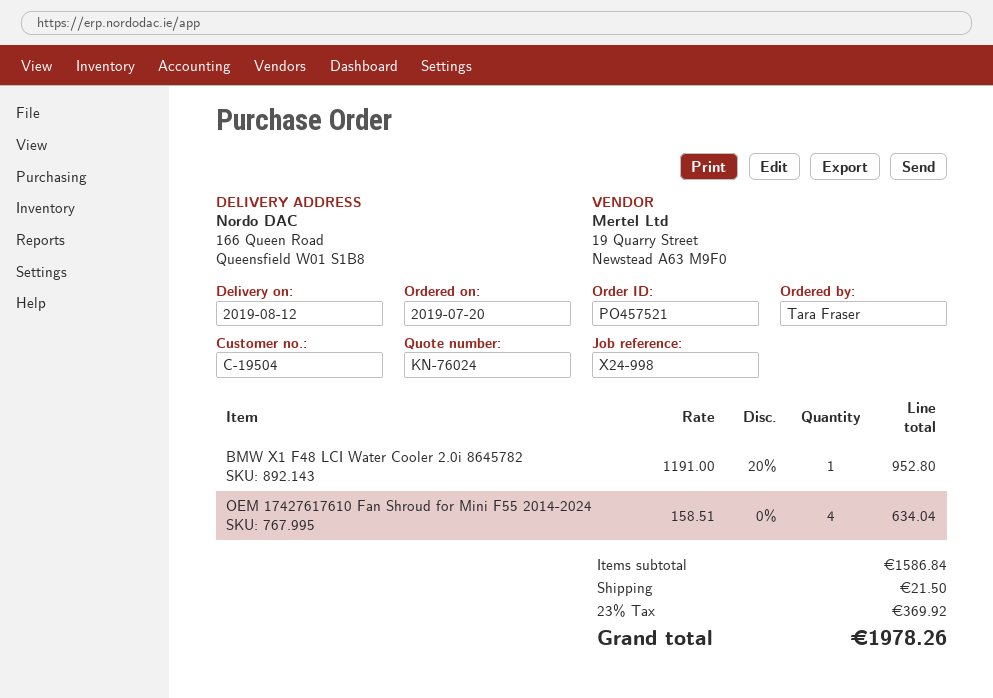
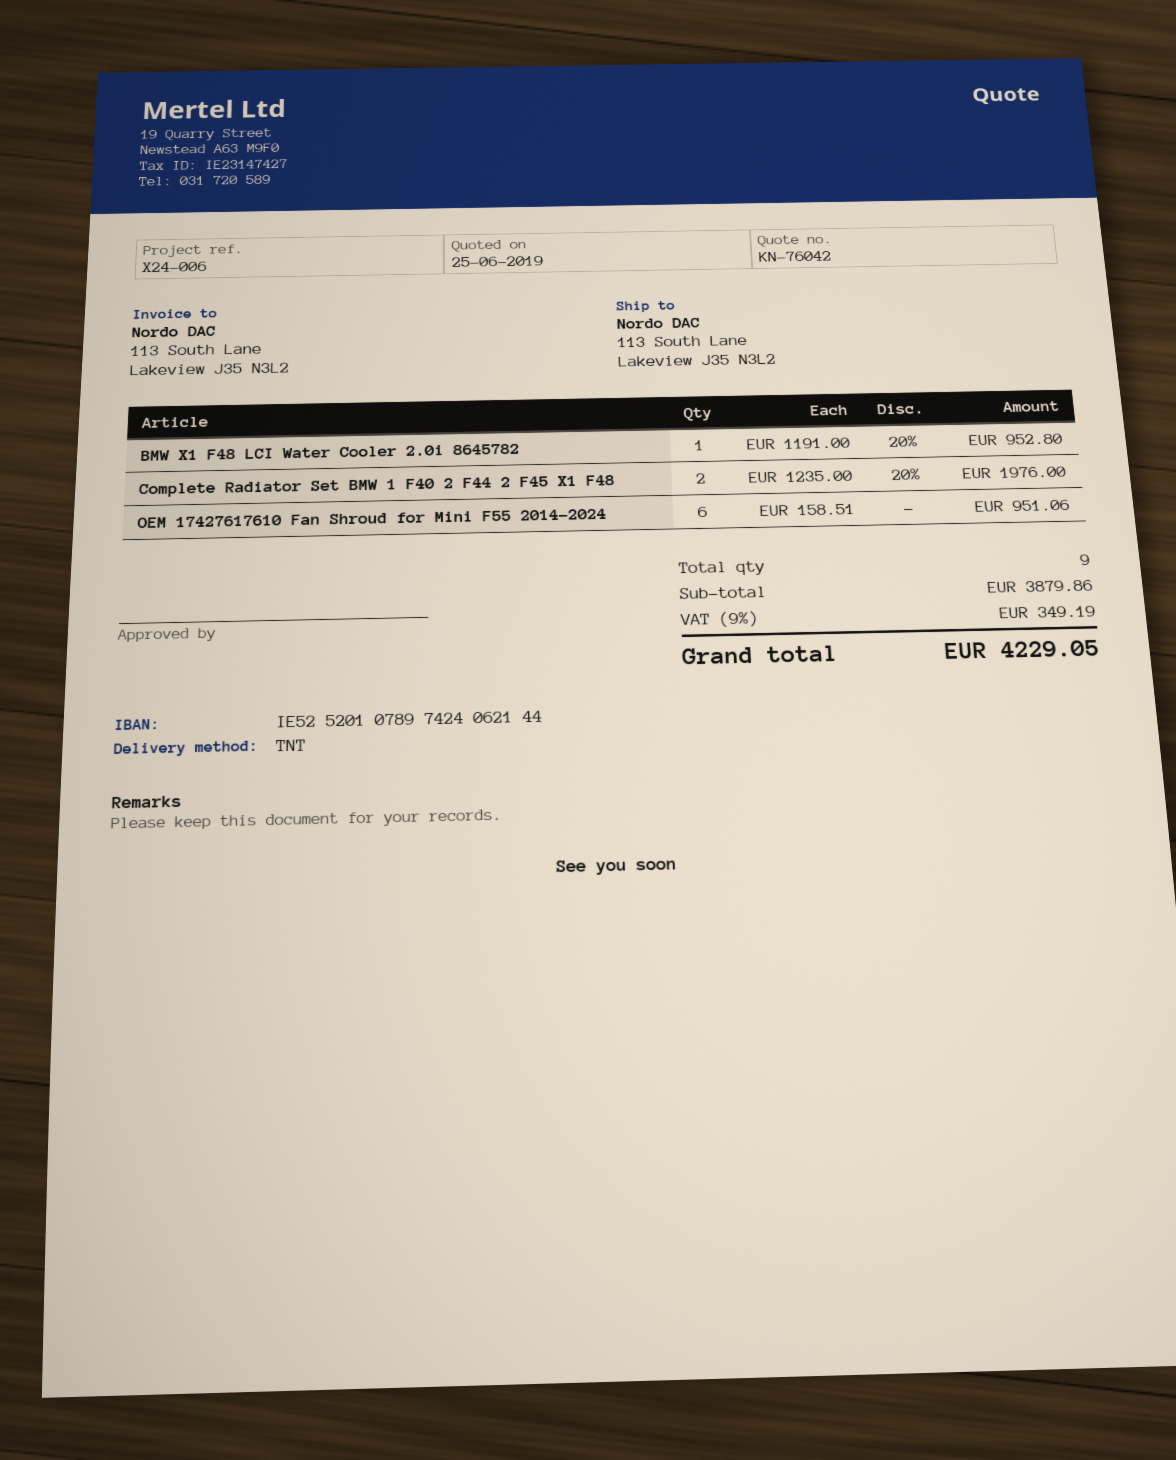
quote number: KN-76024 -> KN-76042
reference: X24-998 -> X24-006
ship to: 166 Queen Road, Queensfield W01 S1B8 -> 113 South Lane, Lakeview J35 N3L2
OEM 17427617610 Fan Shroud for Mini F55 2014-2024: 4 x 158.51 = 634.04 -> 6 x 158.51 = 951.06
Complete Radiator Set BMW 1 F40 2 F44 2 F45 X1 F48: none -> 2 x 1235.00 - 20% = 1976.00
subtotal: 1586.84 -> 3879.86
shipping: 21.50 -> none
tax: 23% = 369.92 -> 9% = 349.19
total: 1978.26 -> 4229.05

